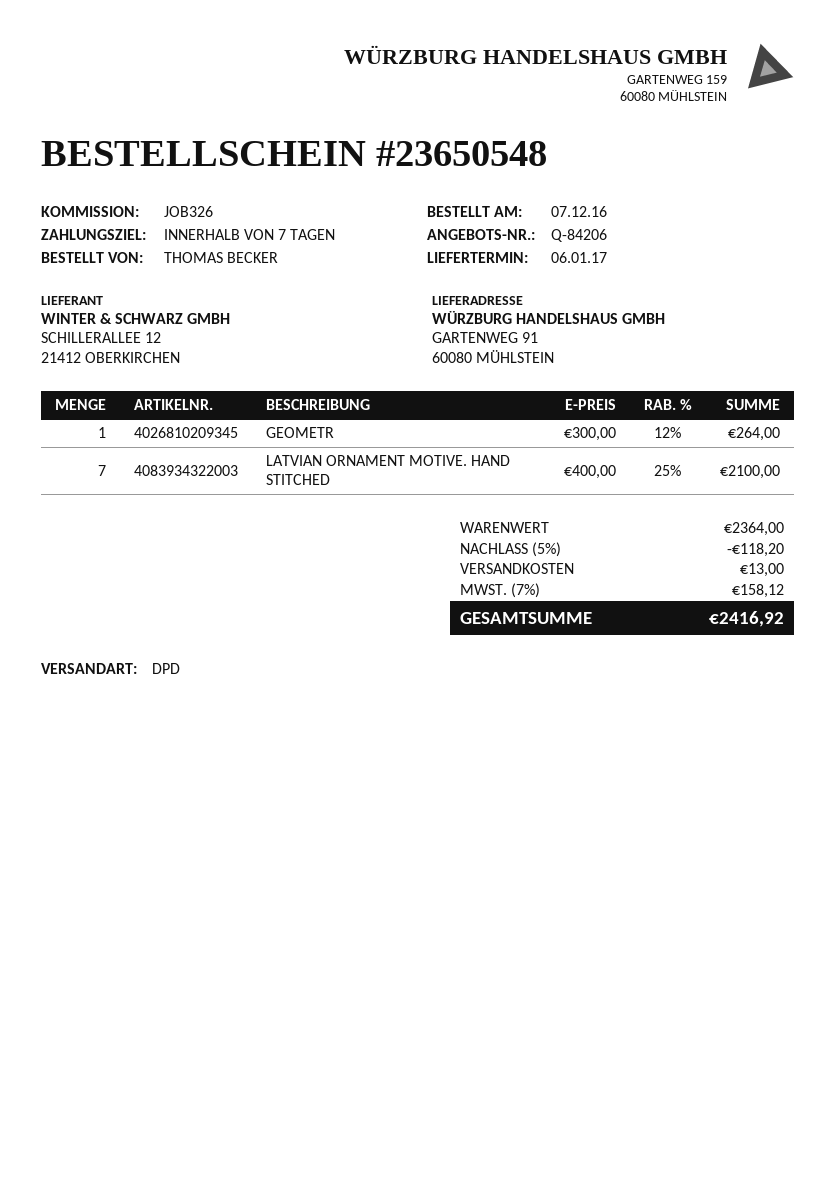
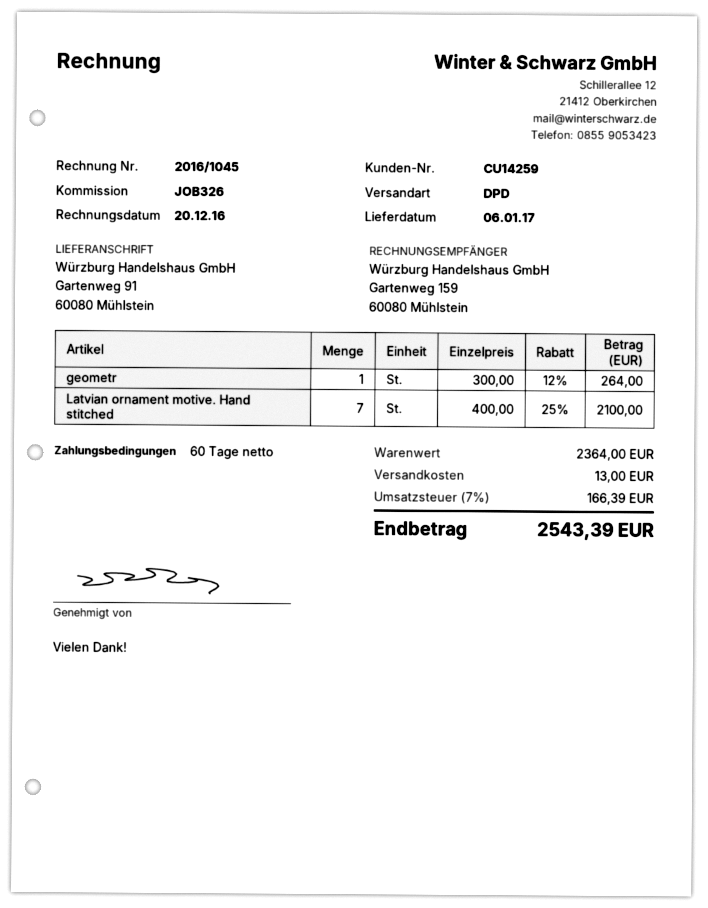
payment terms: 7 days -> 60 days
discount: 5% = 118.20 -> none
tax: 7% = 158.12 -> 7% = 166.39
total: 2416.92 -> 2543.39

